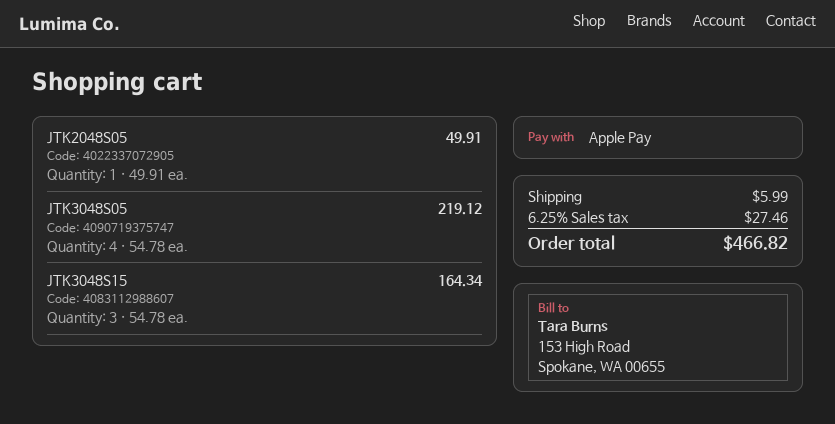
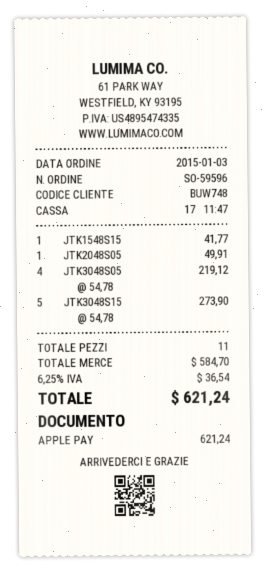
JTK3048S15: 3 x 54.78 = 164.34 -> 5 x 54.78 = 273.90
JTK1548S15: none -> 1 x 41.77 = 41.77
shipping: 5.99 -> none
tax: 6.25% = 27.46 -> 6.25% = 36.54
total: 466.82 -> 621.24

